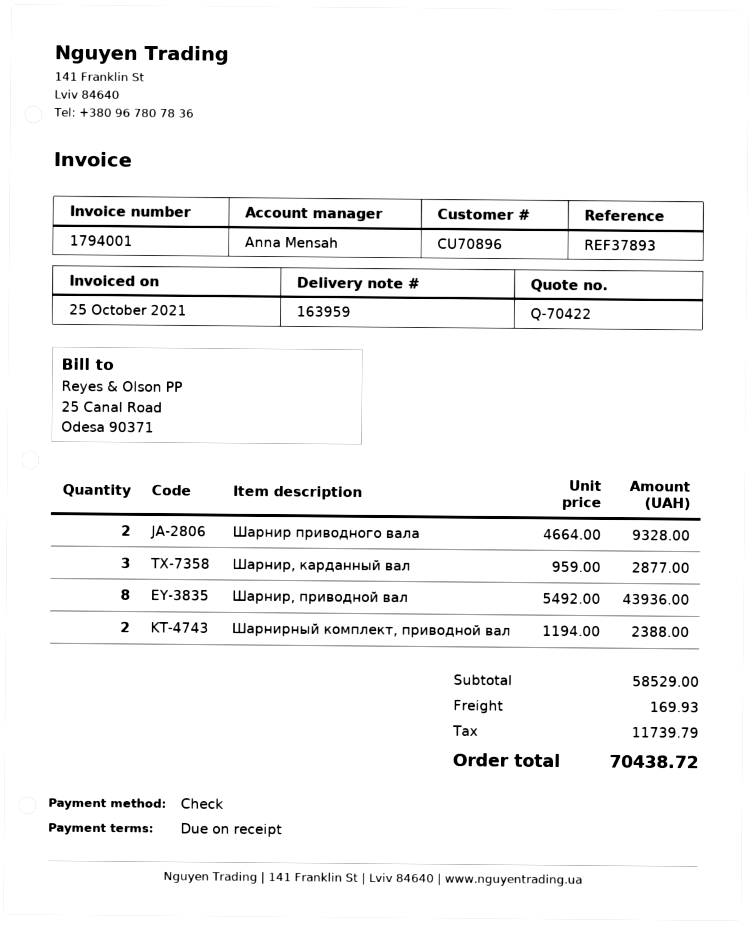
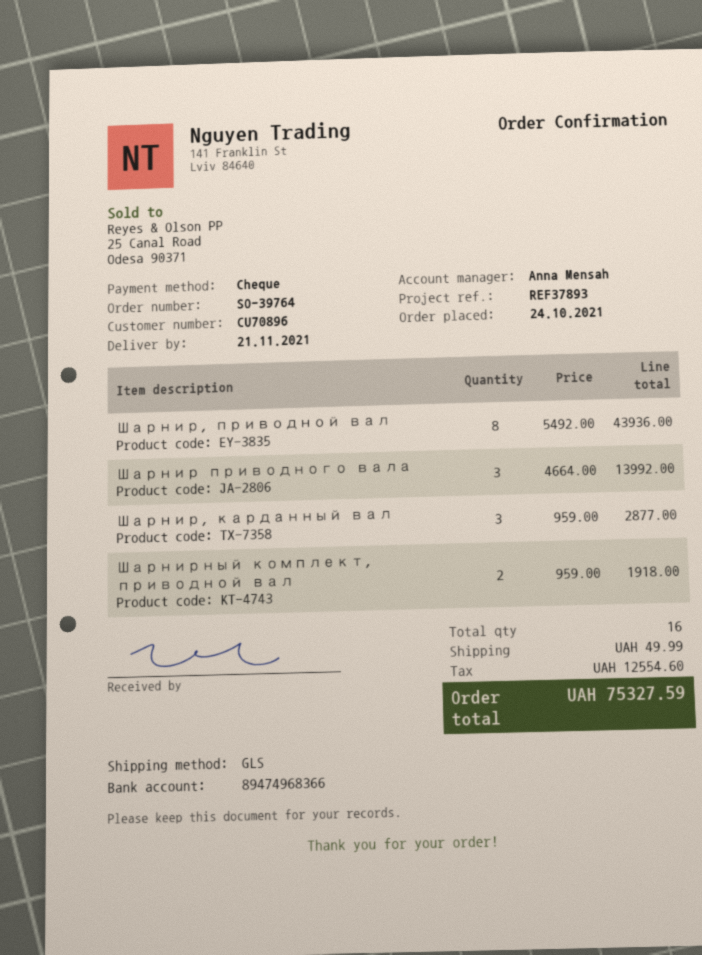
Шарнир приводного вала: 2 x 4664.00 = 9328.00 -> 3 x 4664.00 = 13992.00
Шарнирный комплект, приводной вал: 2 x 1194.00 = 2388.00 -> 2 x 959.00 = 1918.00
shipping: 169.93 -> 49.99
tax: 11739.79 -> 12554.60
total: 70438.72 -> 75327.59

